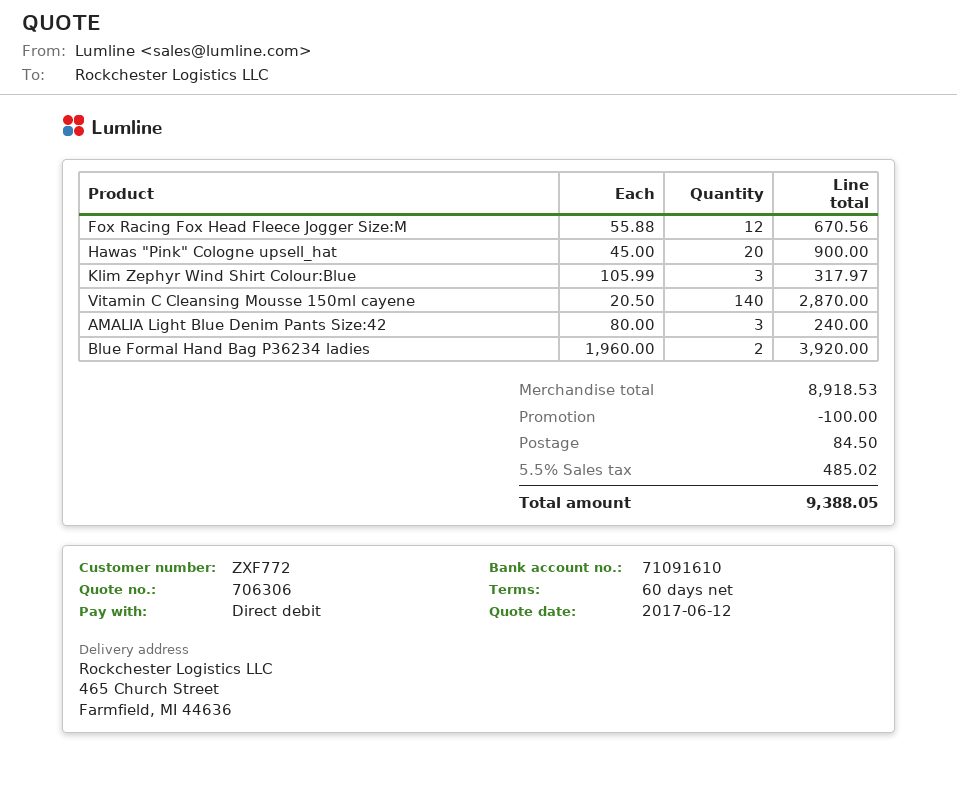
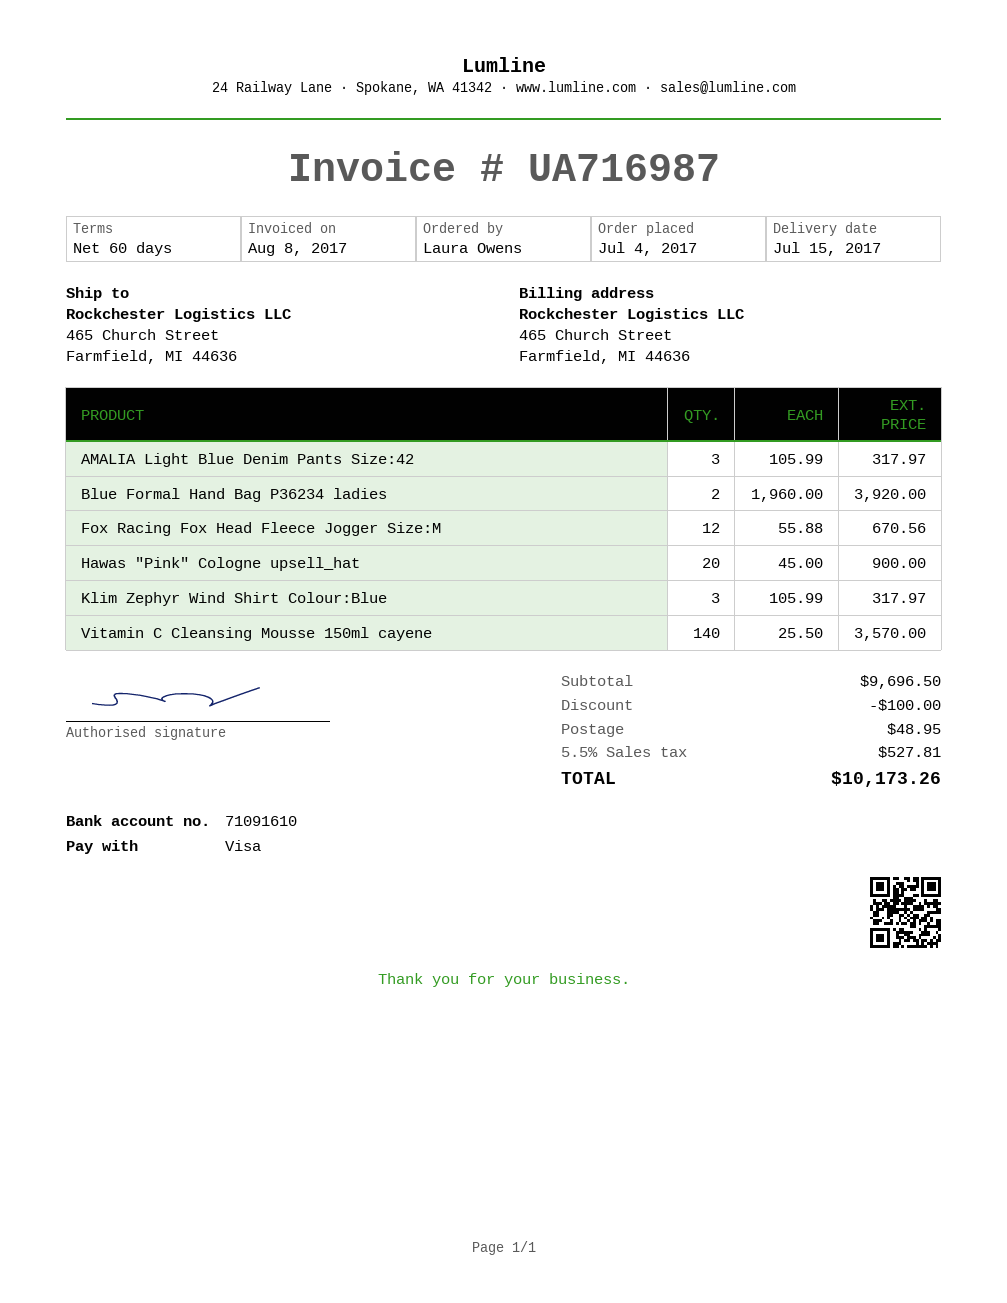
payment method: direct debit -> Visa
Vitamin C Cleansing Mousse 150ml cayene: 140 x 20.50 = 2870.00 -> 140 x 25.50 = 3570.00
AMALIA Light Blue Denim Pants Size:42: 3 x 80.00 = 240.00 -> 3 x 105.99 = 317.97
subtotal: 8918.53 -> 9696.50
shipping: 84.50 -> 48.95
tax: 5.5% = 485.02 -> 5.5% = 527.81
total: 9388.05 -> 10173.26

